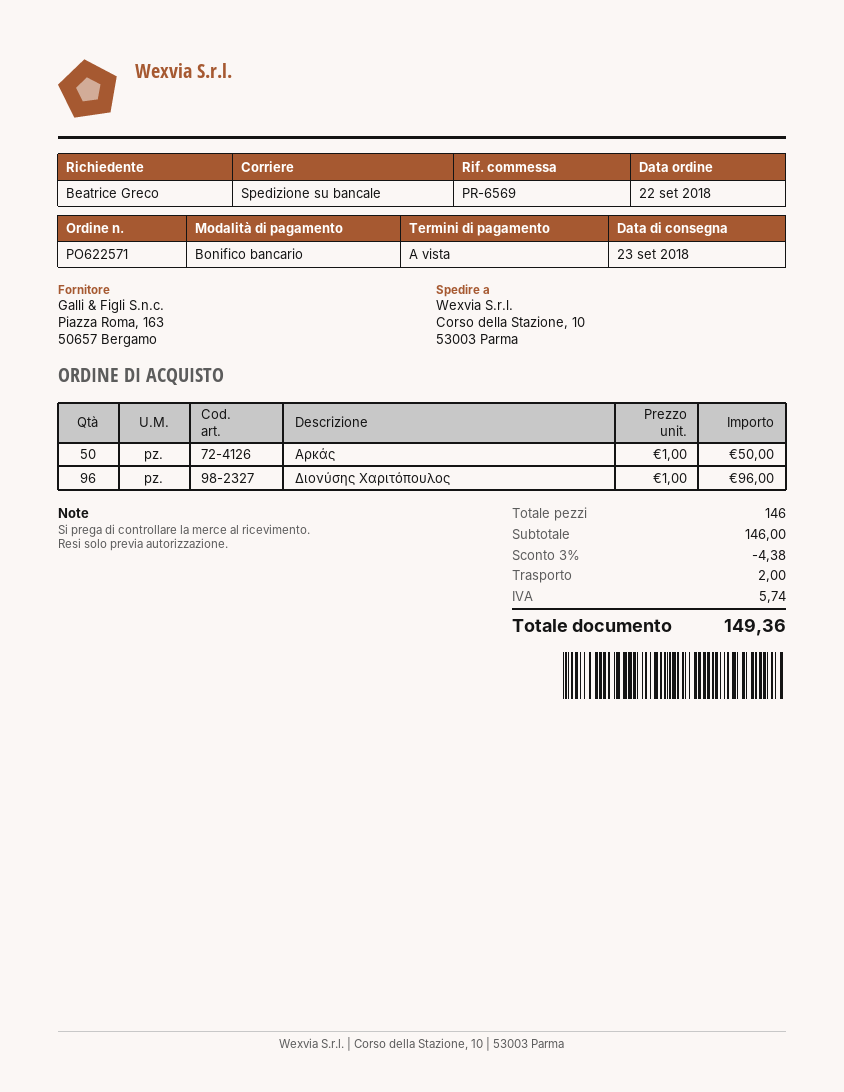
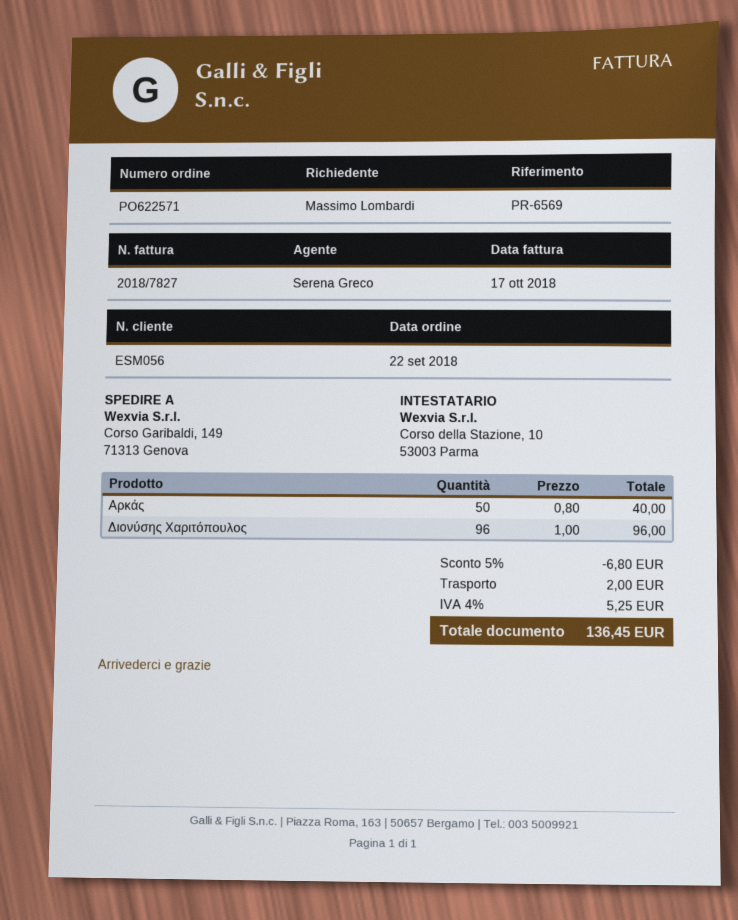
ordered by: Beatrice Greco -> Massimo Lombardi
ship to: Corso della Stazione, 10, 53003 Parma -> Corso Garibaldi, 149, 71313 Genova
Αρκάς: 50 x 1.00 = 50.00 -> 50 x 0.80 = 40.00
discount: 3% = 4.38 -> 5% = 6.80
tax: 5.74 -> 5.25
total: 149.36 -> 136.45

